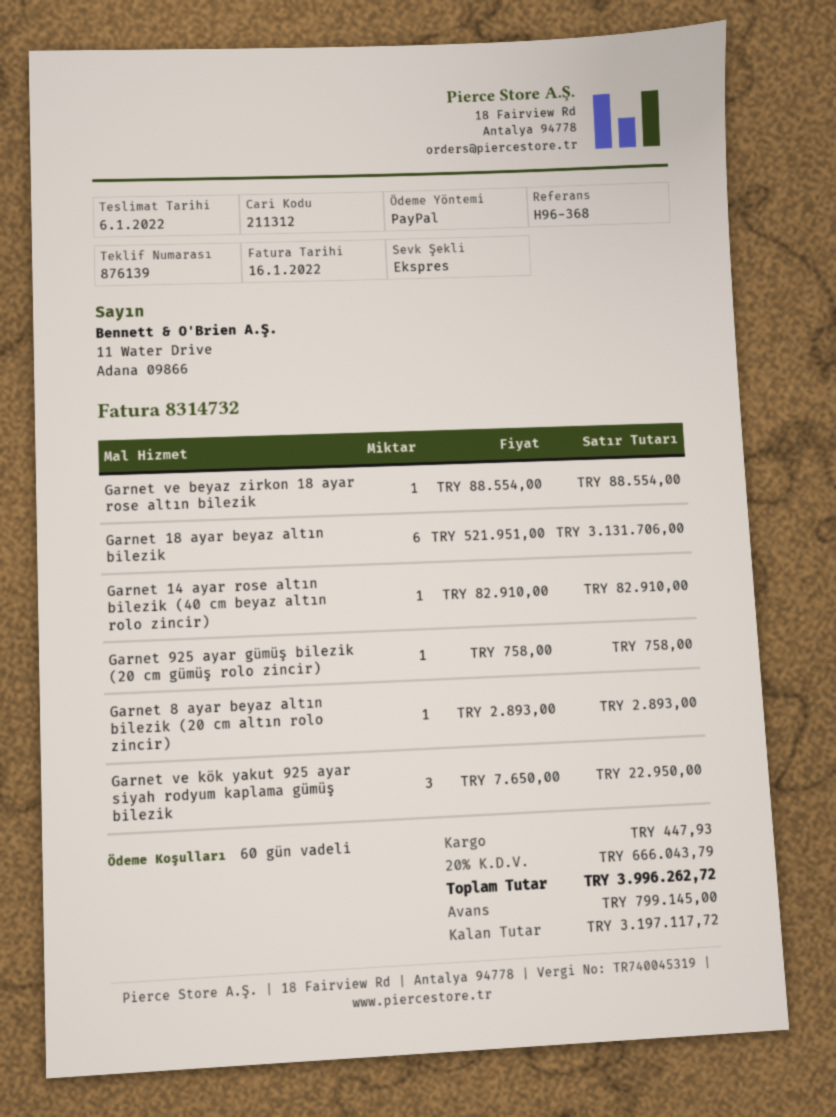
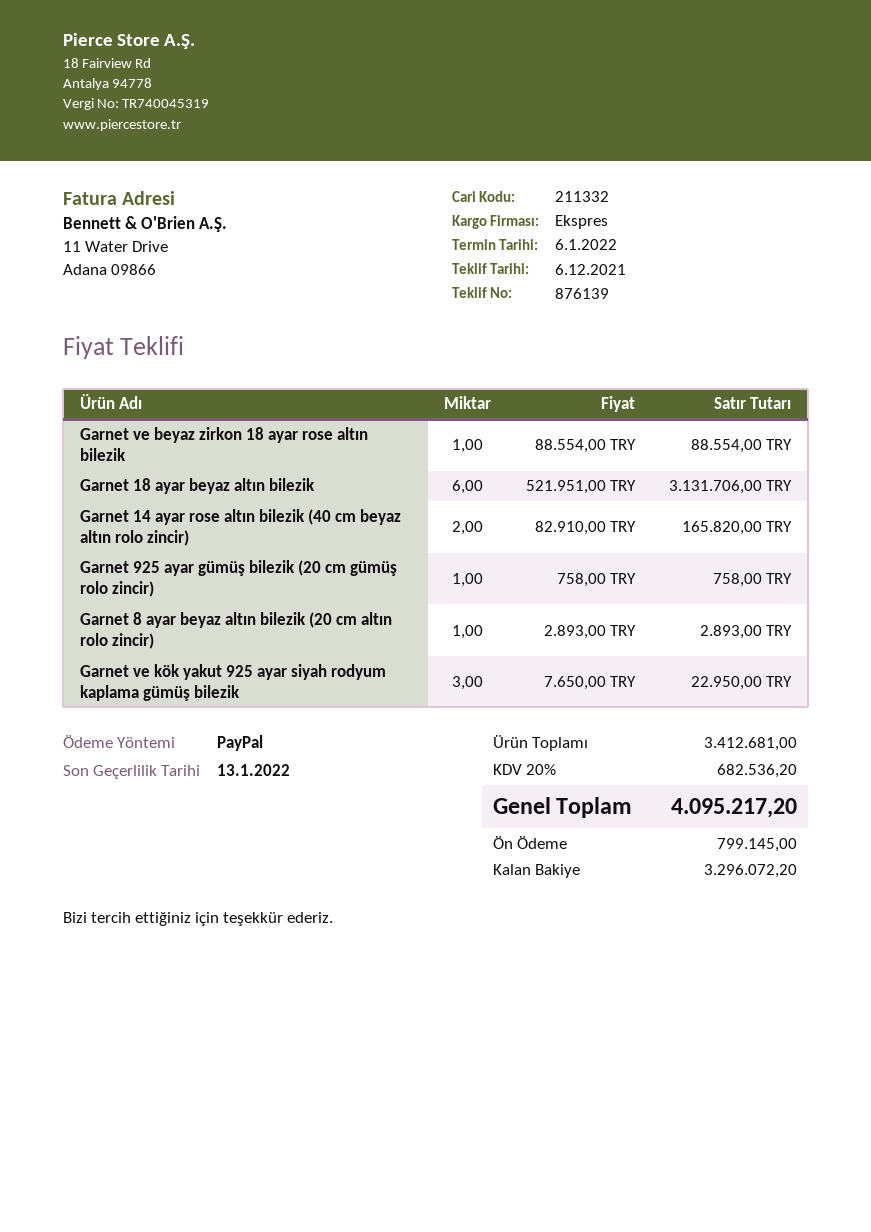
customer number: 211312 -> 211332
Garnet 14 ayar rose altın bilezik (40 cm beyaz altın rolo zincir): 1 x 82910.00 = 82910.00 -> 2 x 82910.00 = 165820.00
shipping: 447.93 -> none
tax: 20% = 666043.79 -> 20% = 682536.20
total: 3996262.72 -> 4095217.20
balance: 3197117.72 -> 3296072.20

